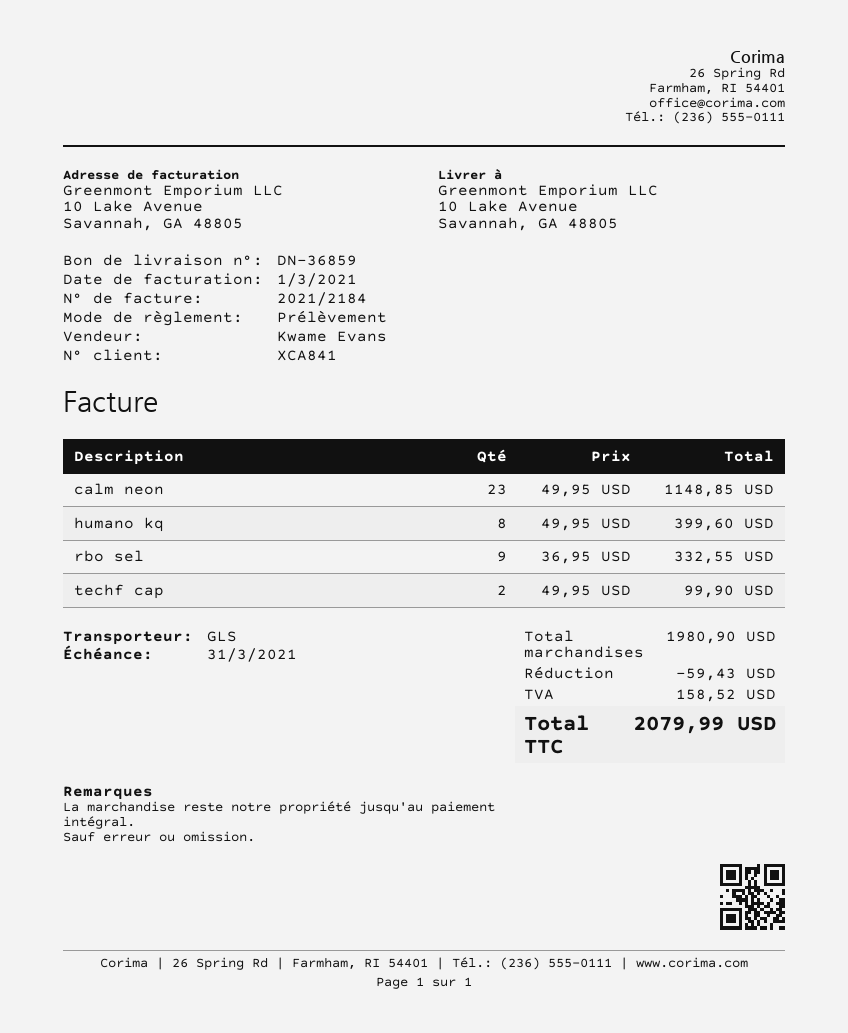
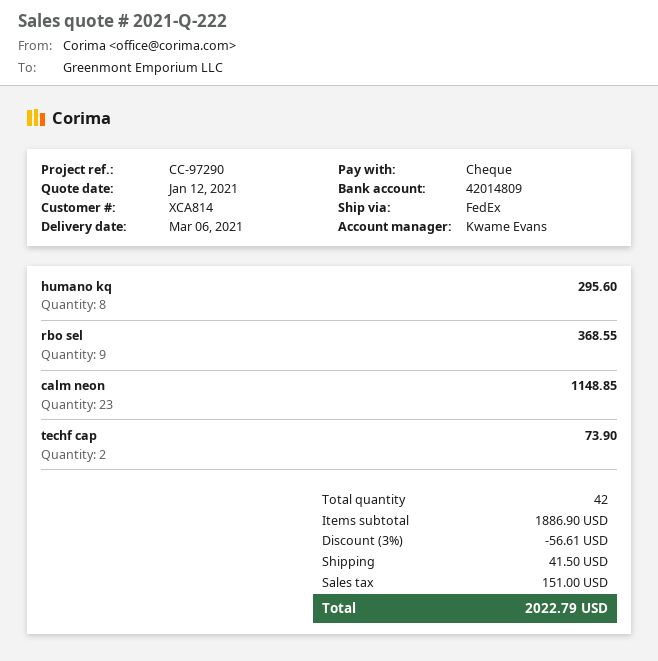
customer number: XCA841 -> XCA814
payment method: direct debit -> cheque
shipping method: GLS -> FedEx
humano kq: 8 for 399.60 -> 8 for 295.60
rbo sel: 9 for 332.55 -> 9 for 368.55
techf cap: 2 for 99.90 -> 2 for 73.90
subtotal: 1980.90 -> 1886.90
discount: 59.43 -> 56.61
shipping: none -> 41.50
tax: 158.52 -> 151.00
total: 2079.99 -> 2022.79

